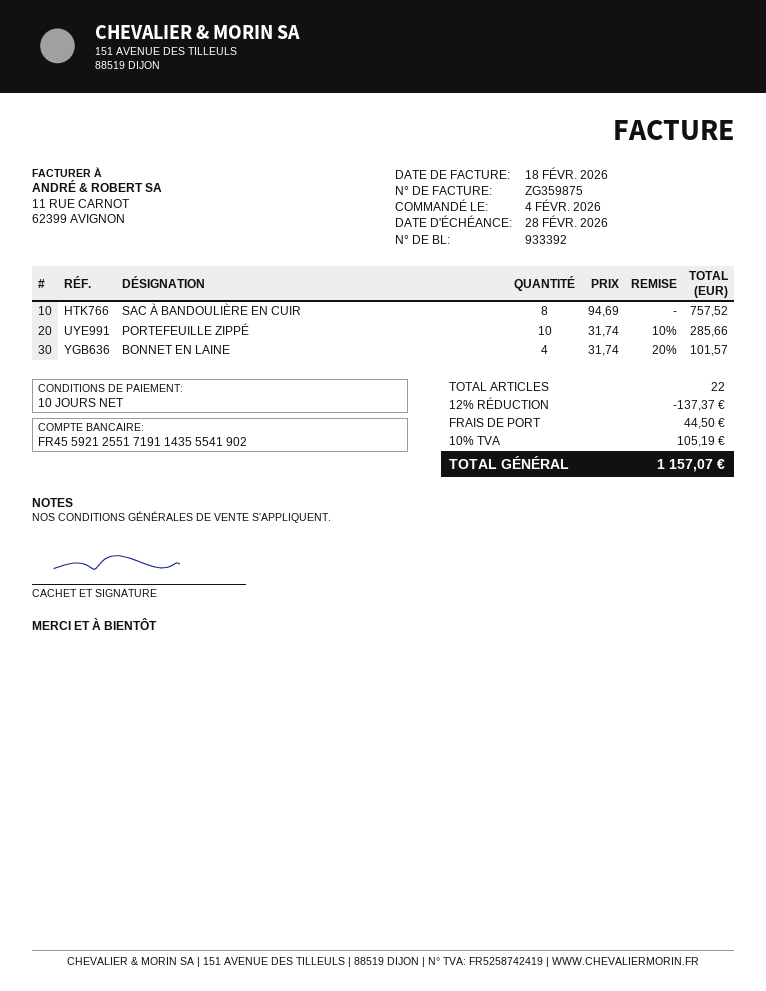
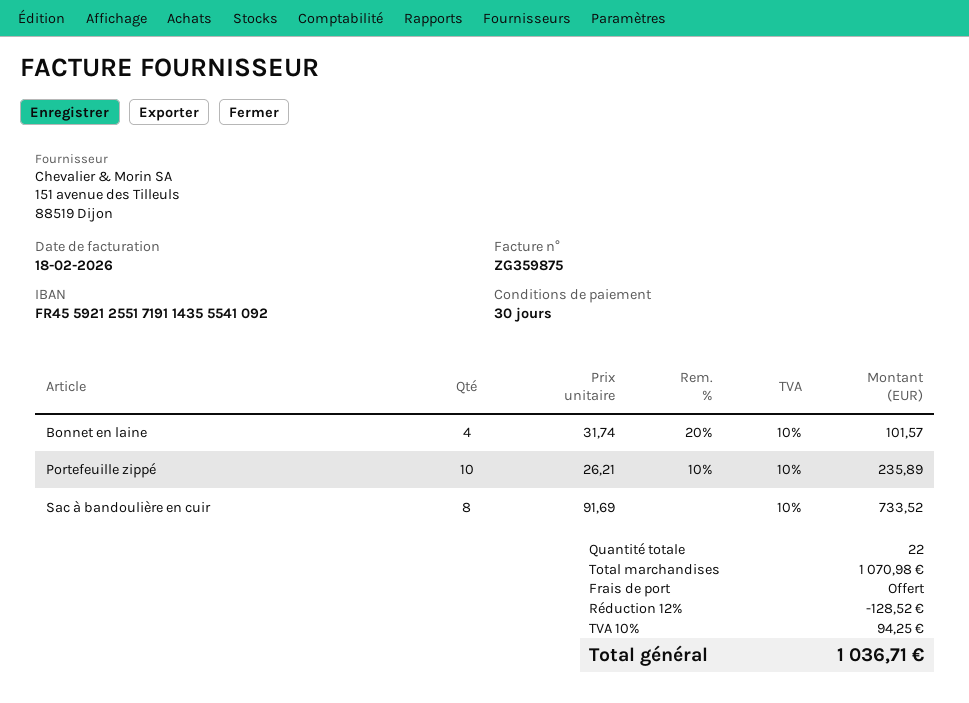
payment terms: 10 days -> 30 days
bank account: FR4559212551719114355541902 -> FR4559212551719114355541092
SAC À BANDOULIÈRE EN CUIR: 8 x 94.69 = 757.52 -> 8 x 91.69 = 733.52
PORTEFEUILLE ZIPPÉ: 10 x 31.74 - 10% = 285.66 -> 10 x 26.21 - 10% = 235.89
discount: 12% = 137.37 -> 12% = 128.52
shipping: 44.50 -> 0.00
tax: 10% = 105.19 -> 10% = 94.25
total: 1157.07 -> 1036.71

